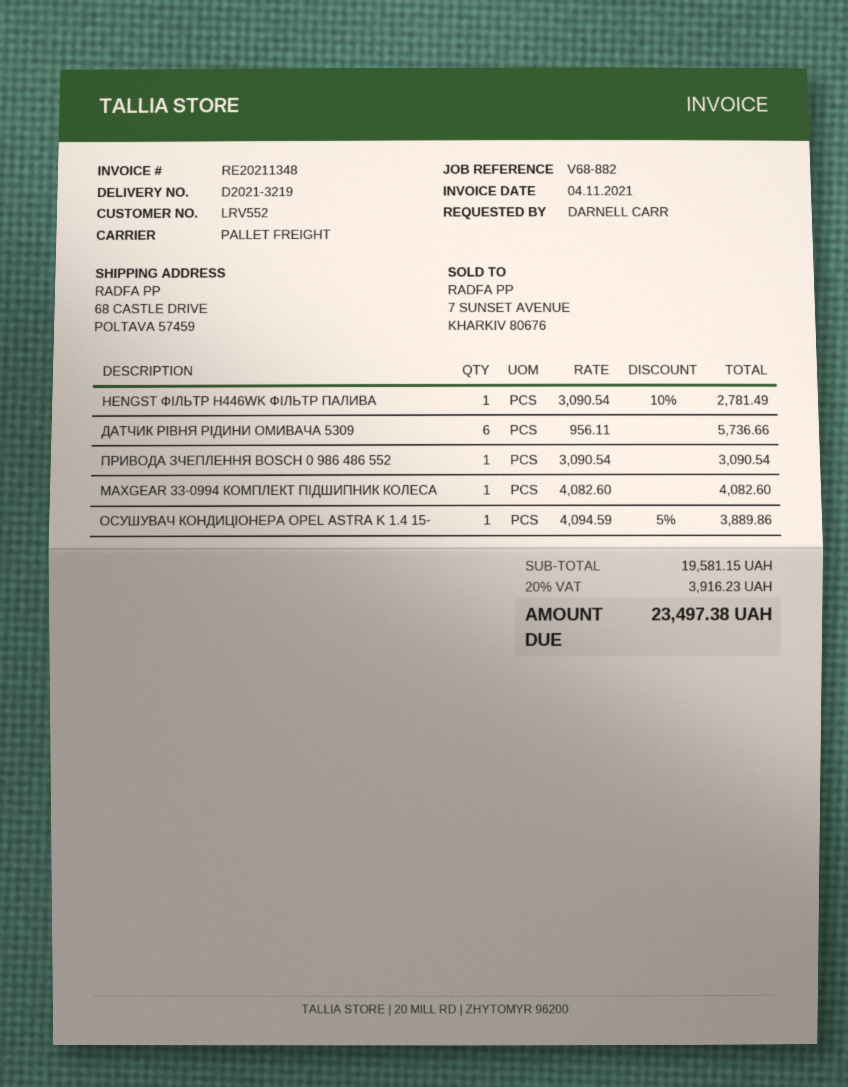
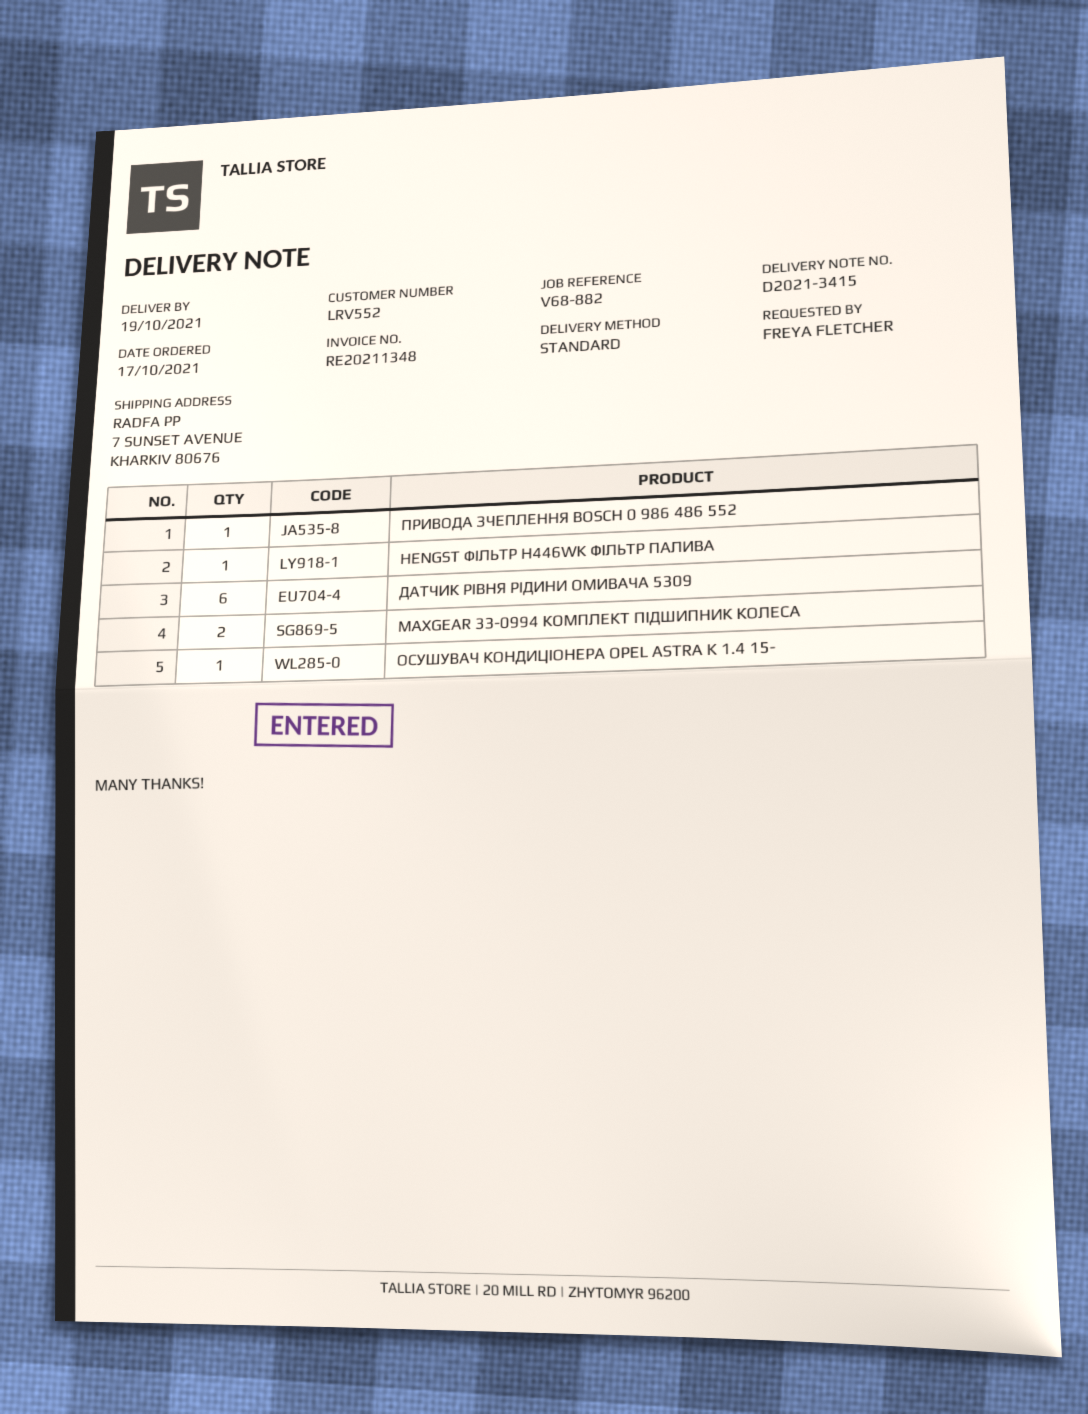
delivery note number: D2021-3219 -> D2021-3415
ordered by: DARNELL CARR -> FREYA FLETCHER
shipping method: pallet freight -> standard
ship to: 68 CASTLE DRIVE, POLTAVA 57459 -> 7 SUNSET AVENUE, KHARKIV 80676
MAXGEAR 33-0994 КОМПЛЕКТ ПІДШИПНИК КОЛЕСА: 1 -> 2

